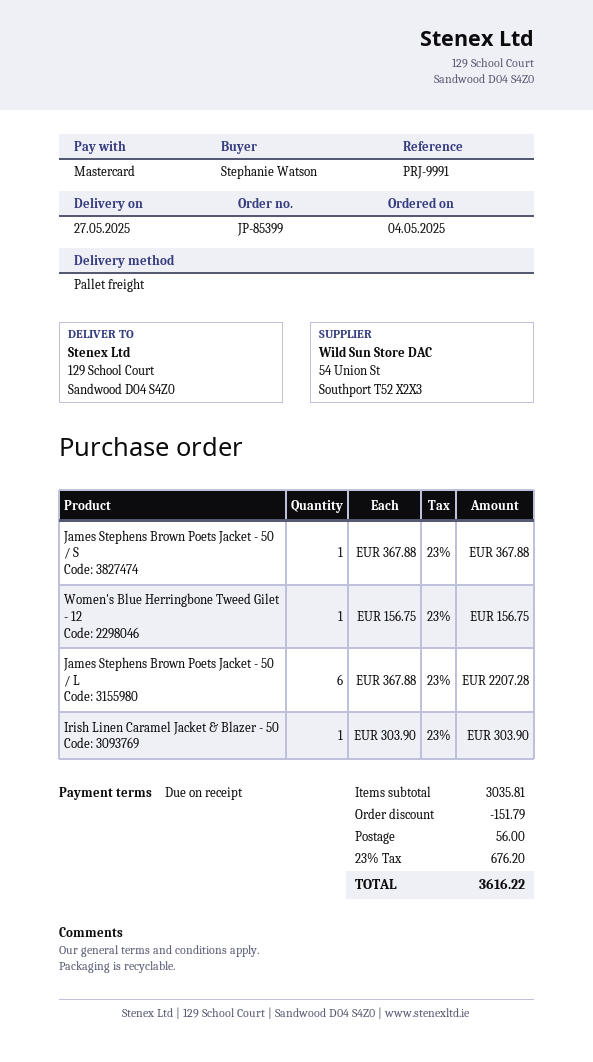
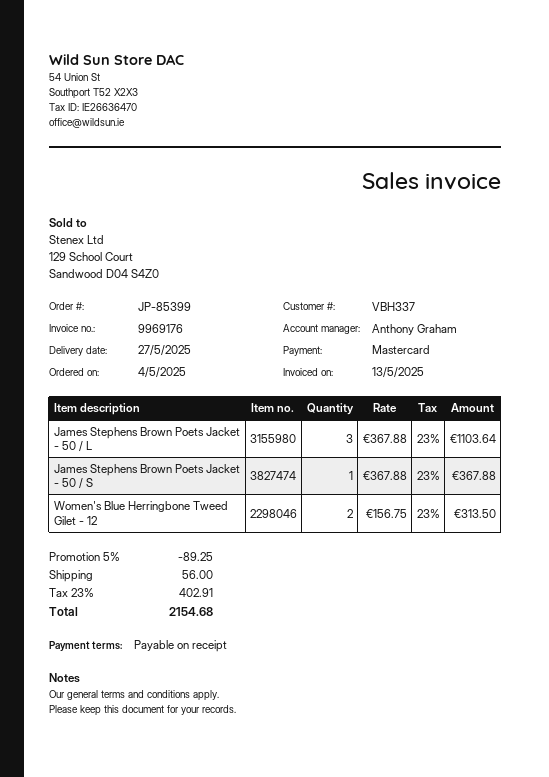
Women's Blue Herringbone Tweed Gilet - 12: 1 x 156.75 = 156.75 -> 2 x 156.75 = 313.50
James Stephens Brown Poets Jacket - 50 / L: 6 x 367.88 = 2207.28 -> 3 x 367.88 = 1103.64
Irish Linen Caramel Jacket & Blazer - 50: 1 x 303.90 = 303.90 -> none
discount: 151.79 -> 89.25
tax: 23% = 676.20 -> 23% = 402.91
total: 3616.22 -> 2154.68

